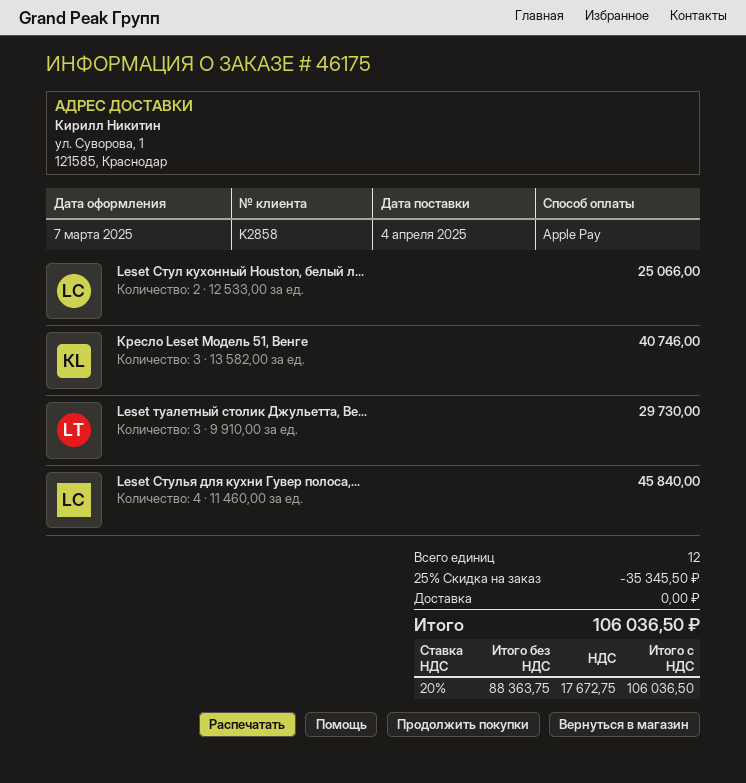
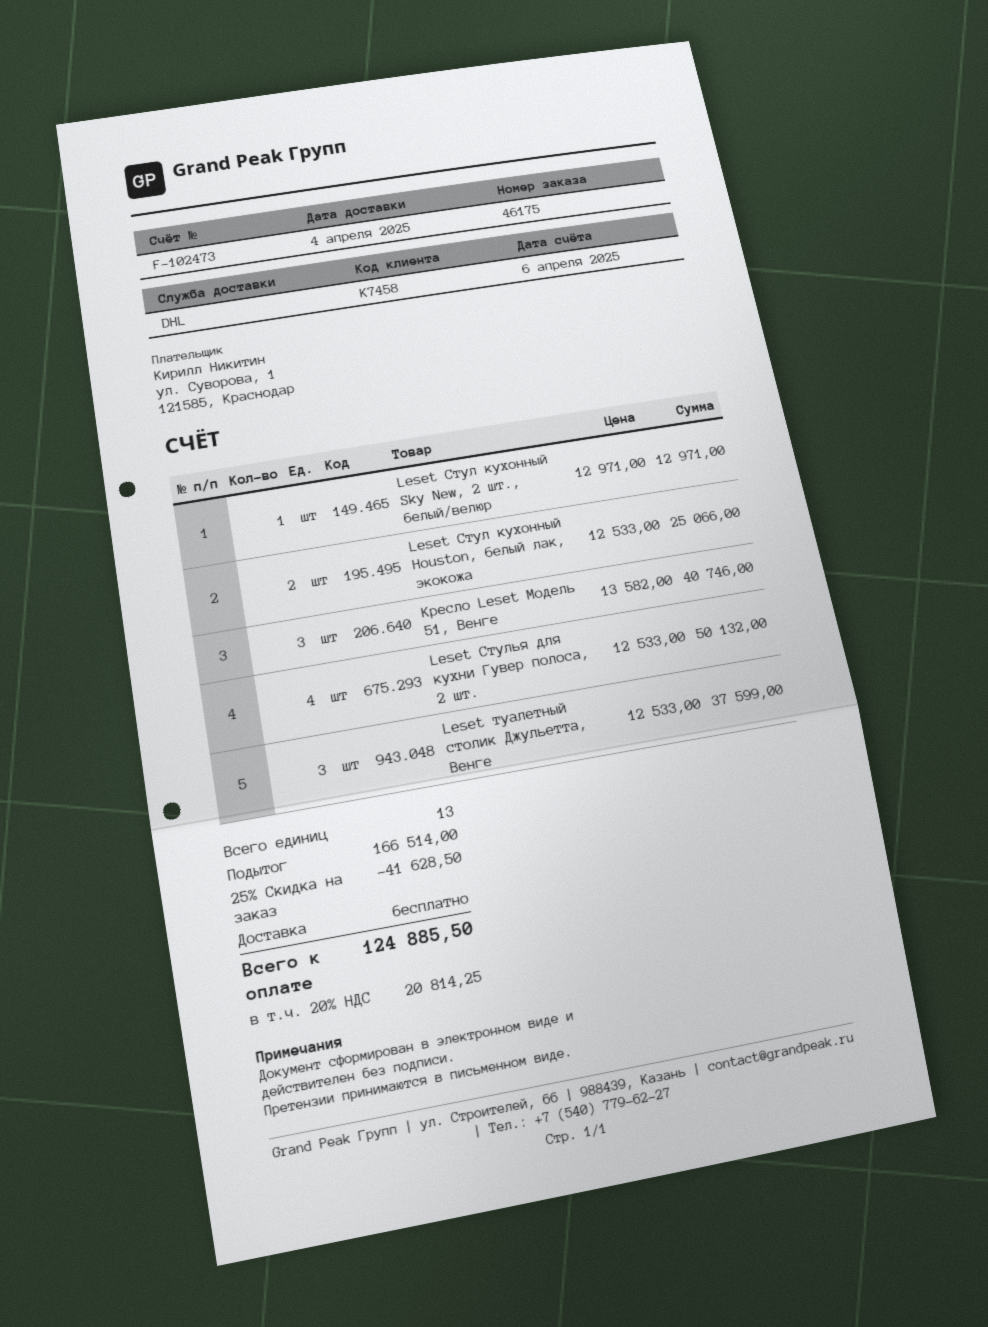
customer number: K2858 -> K7458
Leset туалетный столик Джульетта, Ве...: 3 x 9910.00 = 29730.00 -> 3 x 12533.00 = 37599.00
Leset Стулья для кухни Гувер полоса,...: 4 x 11460.00 = 45840.00 -> 4 x 12533.00 = 50132.00
Leset Стул кухонный Sky New, 2 шт., белый/велюр: none -> 1 x 12971.00 = 12971.00
total quantity: 12 -> 13
discount: 25% = 35345.50 -> 25% = 41628.50
tax: 20% = 17672.75 -> 20% = 20814.25
total: 106036.50 -> 124885.50

